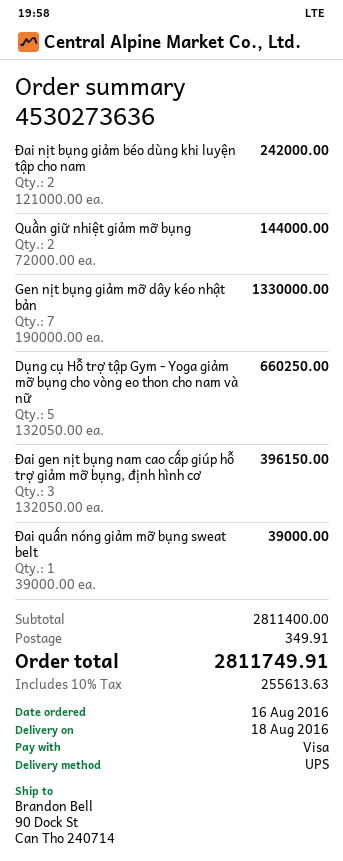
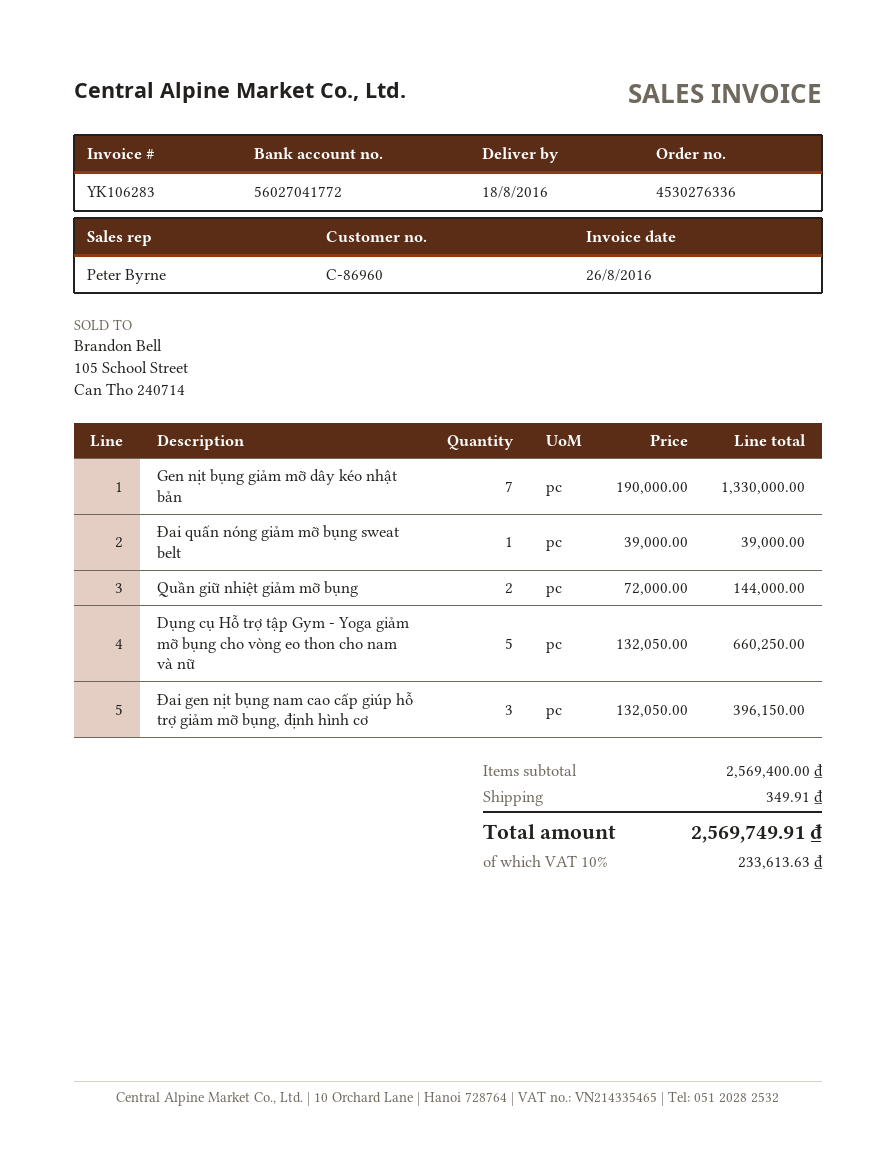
order number: 4530273636 -> 4530276336
Đai nịt bụng giảm béo dùng khi luyện tập cho nam: 2 x 121000.00 = 242000.00 -> none
subtotal: 2811400.00 -> 2569400.00
tax: 10% = 255613.63 -> 10% = 233613.63
total: 2811749.91 -> 2569749.91

